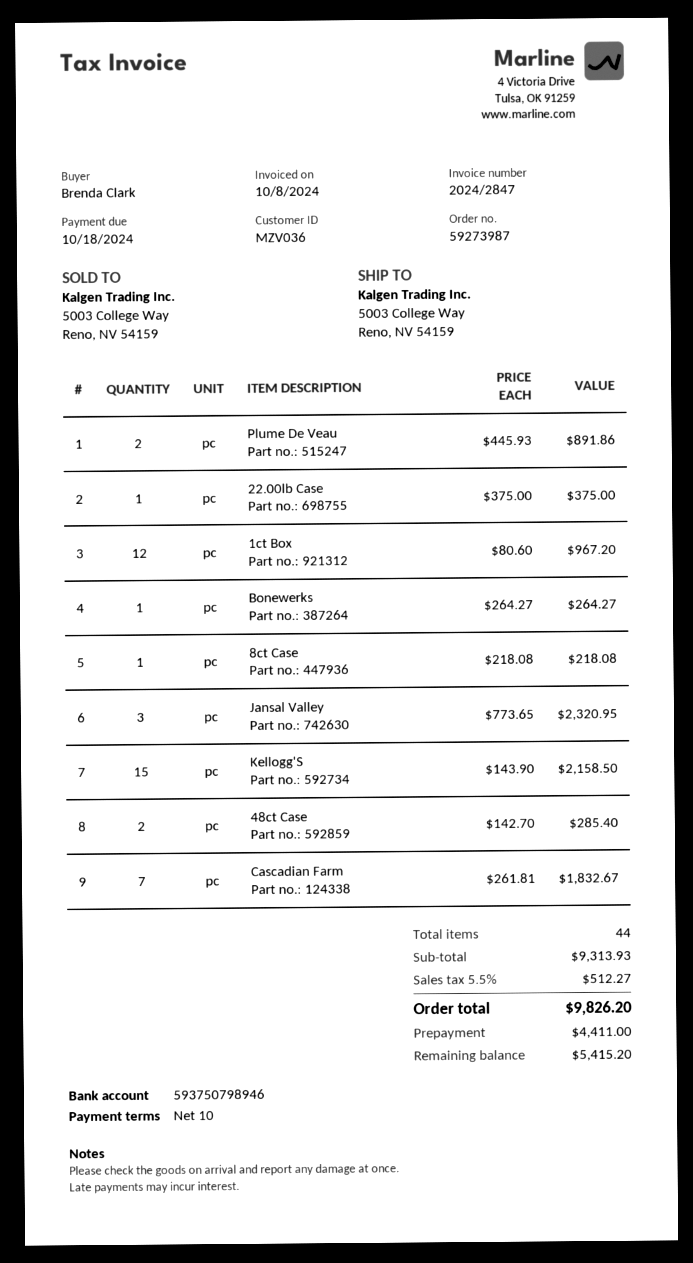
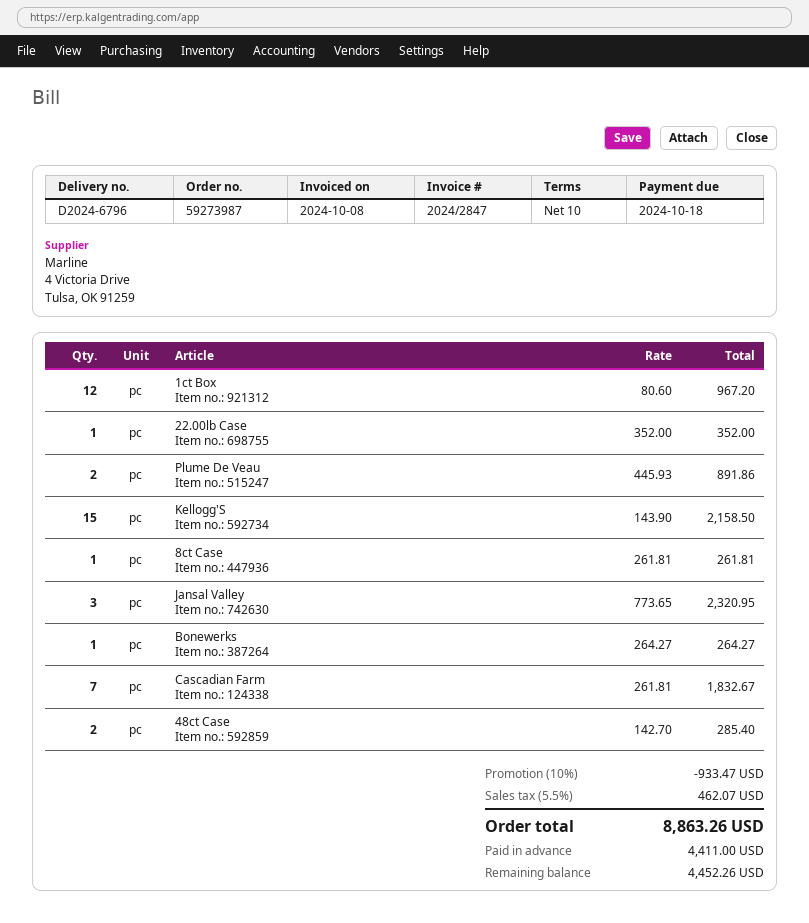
22.00lb Case: 1 x 375.00 = 375.00 -> 1 x 352.00 = 352.00
8ct Case: 1 x 218.08 = 218.08 -> 1 x 261.81 = 261.81
discount: none -> 10% = 933.47
tax: 5.5% = 512.27 -> 5.5% = 462.07
total: 9826.20 -> 8863.26
balance: 5415.20 -> 4452.26

